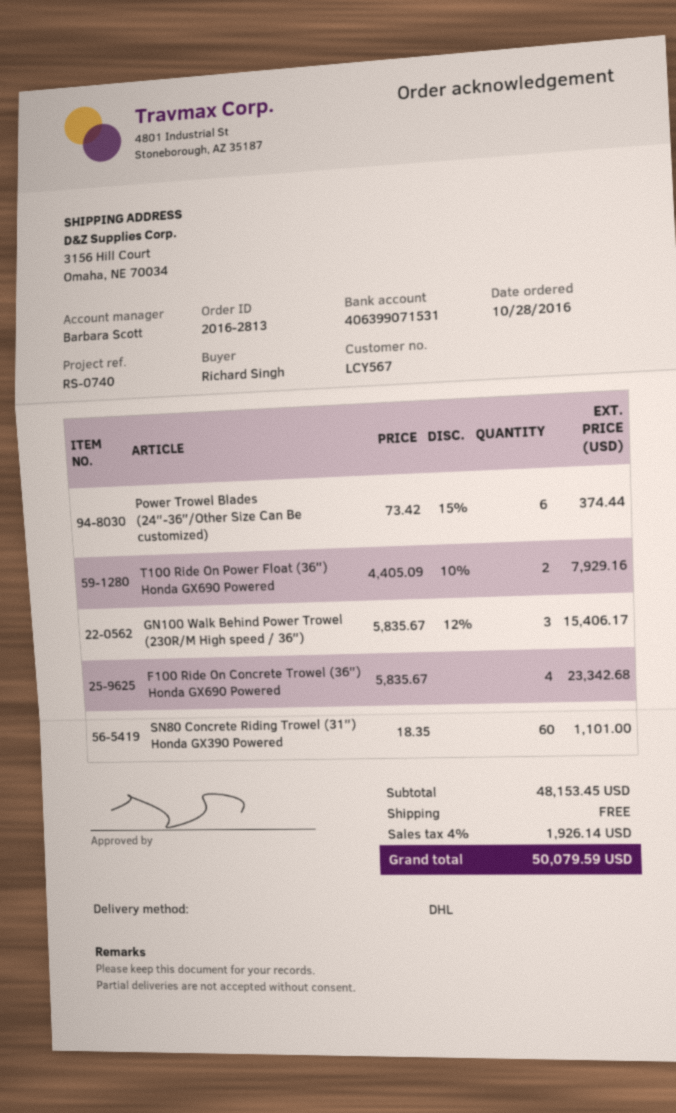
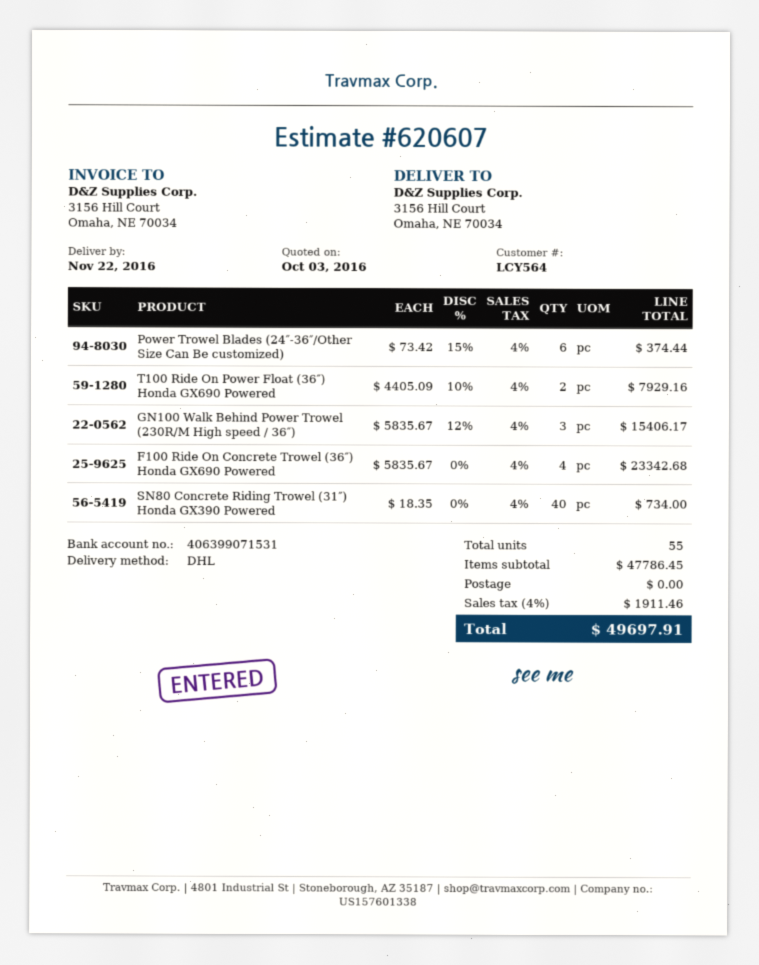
customer number: LCY567 -> LCY564
SN80 Concrete Riding Trowel (31″) Honda GX390 Powered: 60 x 18.35 = 1101.00 -> 40 x 18.35 = 734.00
subtotal: 48153.45 -> 47786.45
tax: 4% = 1926.14 -> 4% = 1911.46
total: 50079.59 -> 49697.91

